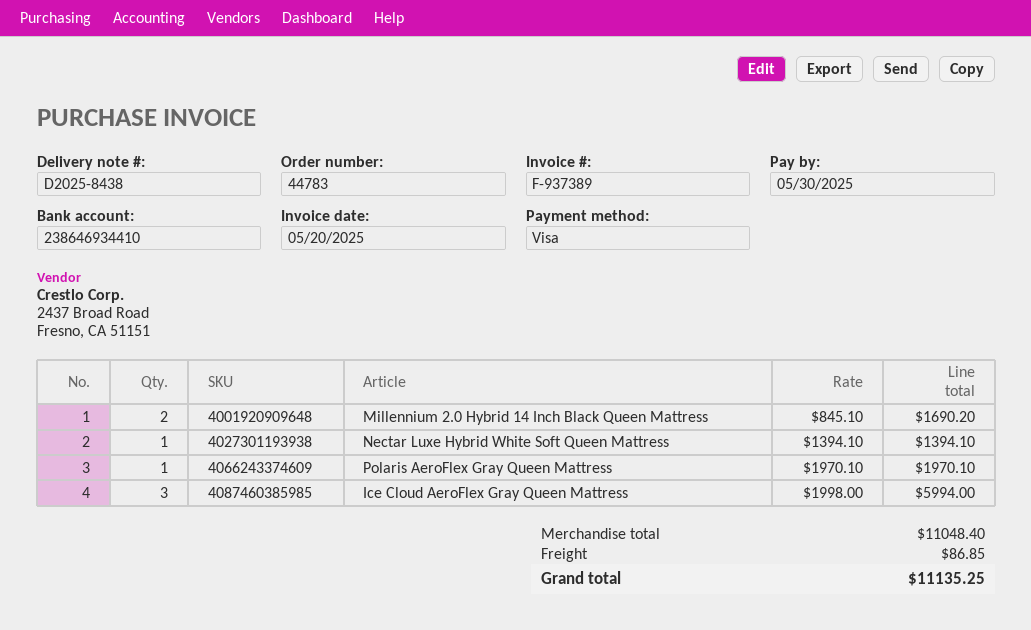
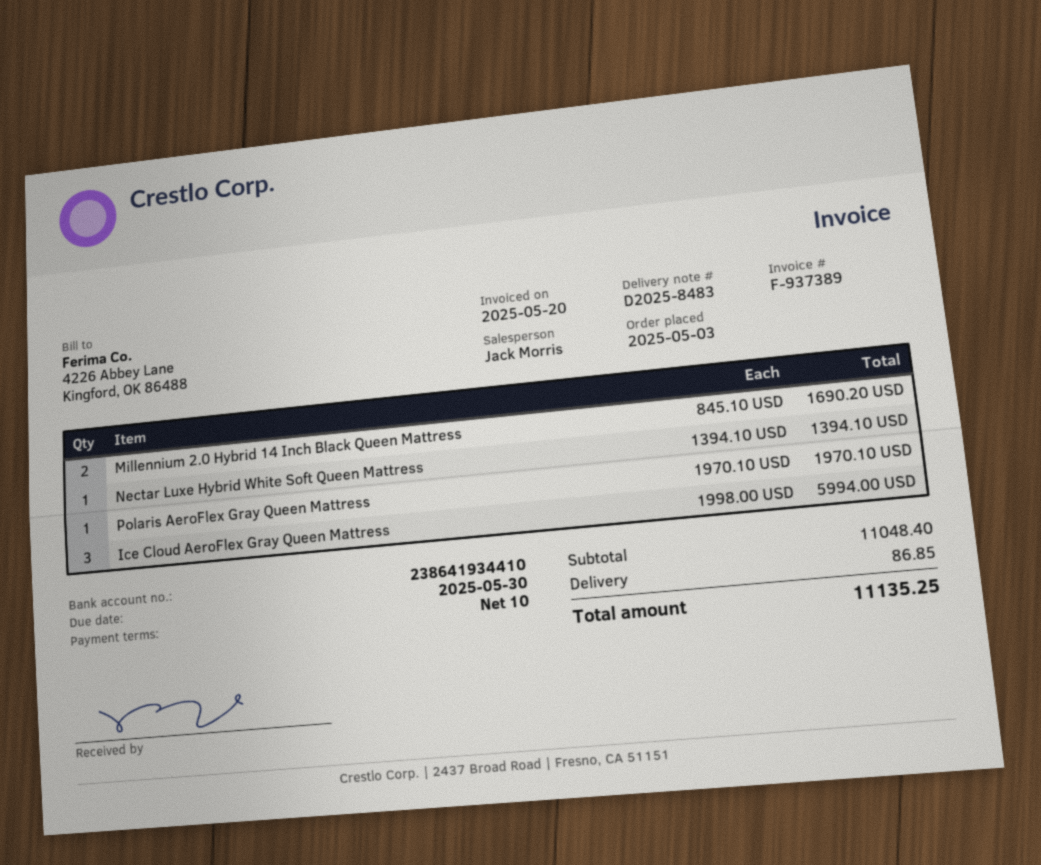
delivery note number: D2025-8438 -> D2025-8483
bank account: 238646934410 -> 238641934410

